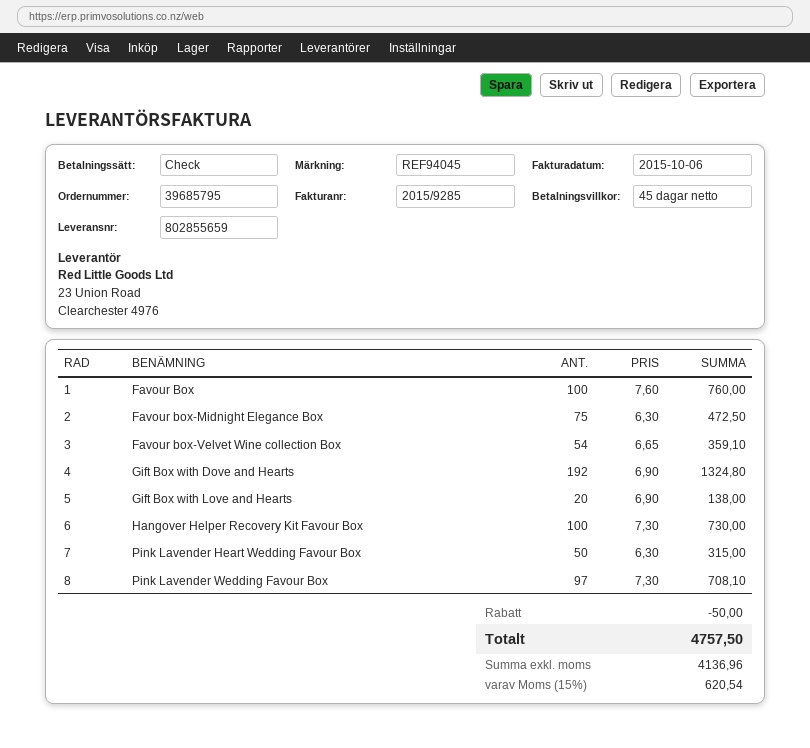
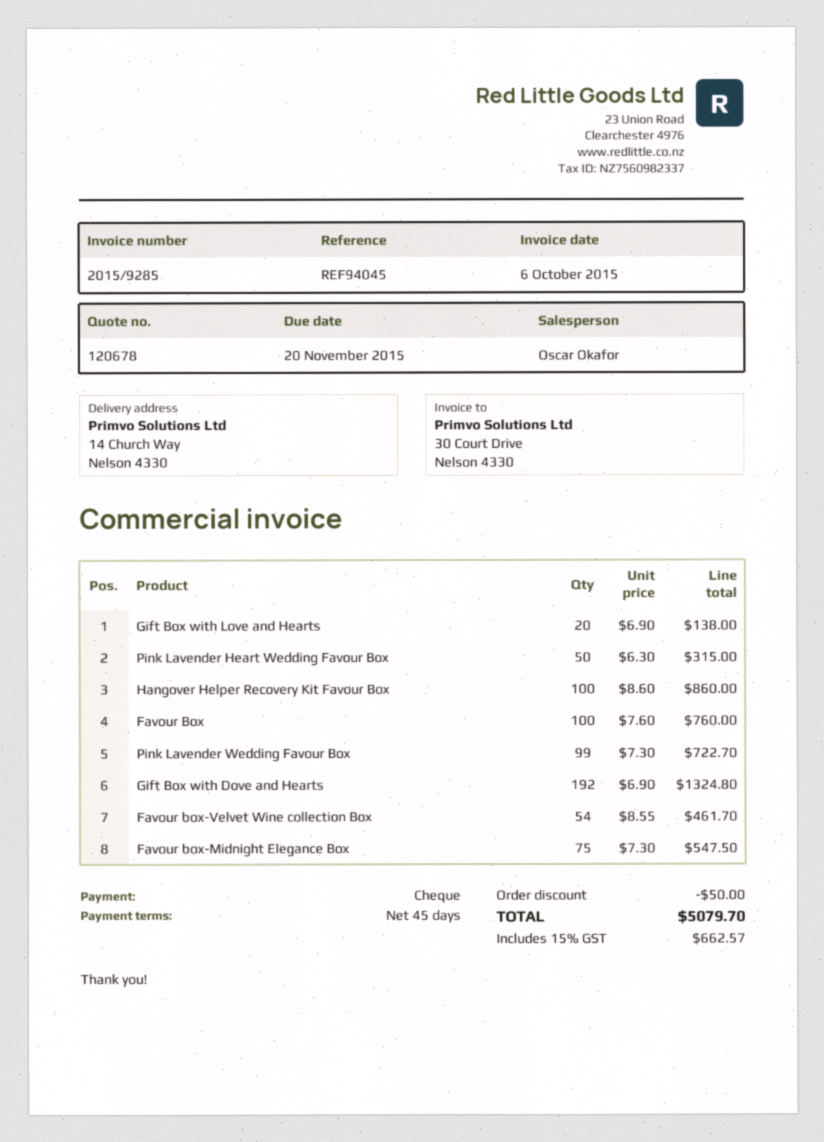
Favour box-Midnight Elegance Box: 75 x 6.30 = 472.50 -> 75 x 7.30 = 547.50
Favour box-Velvet Wine collection Box: 54 x 6.65 = 359.10 -> 54 x 8.55 = 461.70
Hangover Helper Recovery Kit Favour Box: 100 x 7.30 = 730.00 -> 100 x 8.60 = 860.00
Pink Lavender Wedding Favour Box: 97 x 7.30 = 708.10 -> 99 x 7.30 = 722.70
tax: 15% = 620.54 -> 15% = 662.57
total: 4757.50 -> 5079.70

